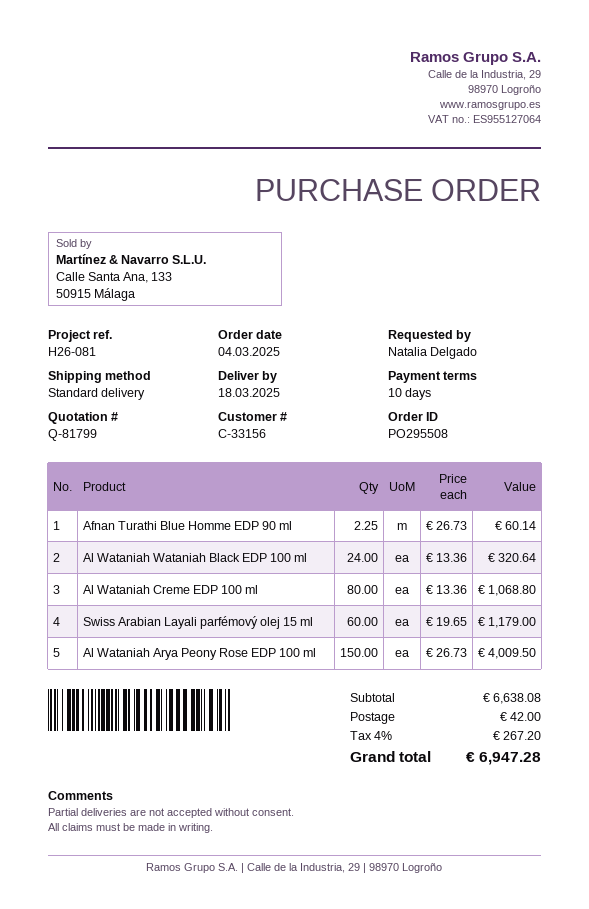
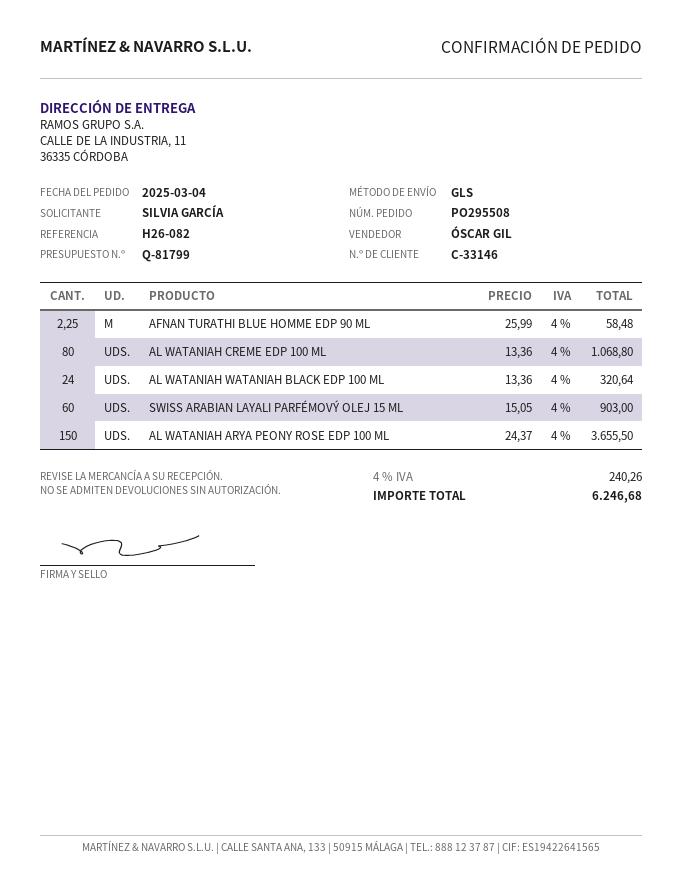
customer number: C-33156 -> C-33146
reference: H26-081 -> H26-082
ordered by: Natalia Delgado -> SILVIA GARCÍA
shipping method: standard -> GLS
Afnan Turathi Blue Homme EDP 90 ml: 2.25 x 26.73 = 60.14 -> 2.25 x 25.99 = 58.48
Swiss Arabian Layali parfémový olej 15 ml: 60 x 19.65 = 1179.00 -> 60 x 15.05 = 903.00
Al Wataniah Arya Peony Rose EDP 100 ml: 150 x 26.73 = 4009.50 -> 150 x 24.37 = 3655.50
shipping: 42.00 -> none
tax: 4% = 267.20 -> 4% = 240.26
total: 6947.28 -> 6246.68

